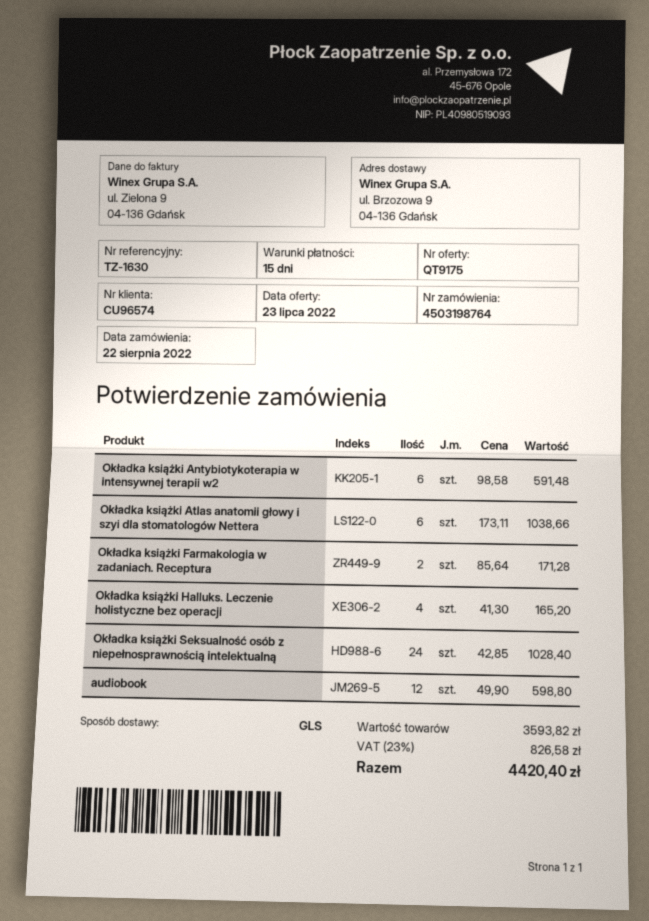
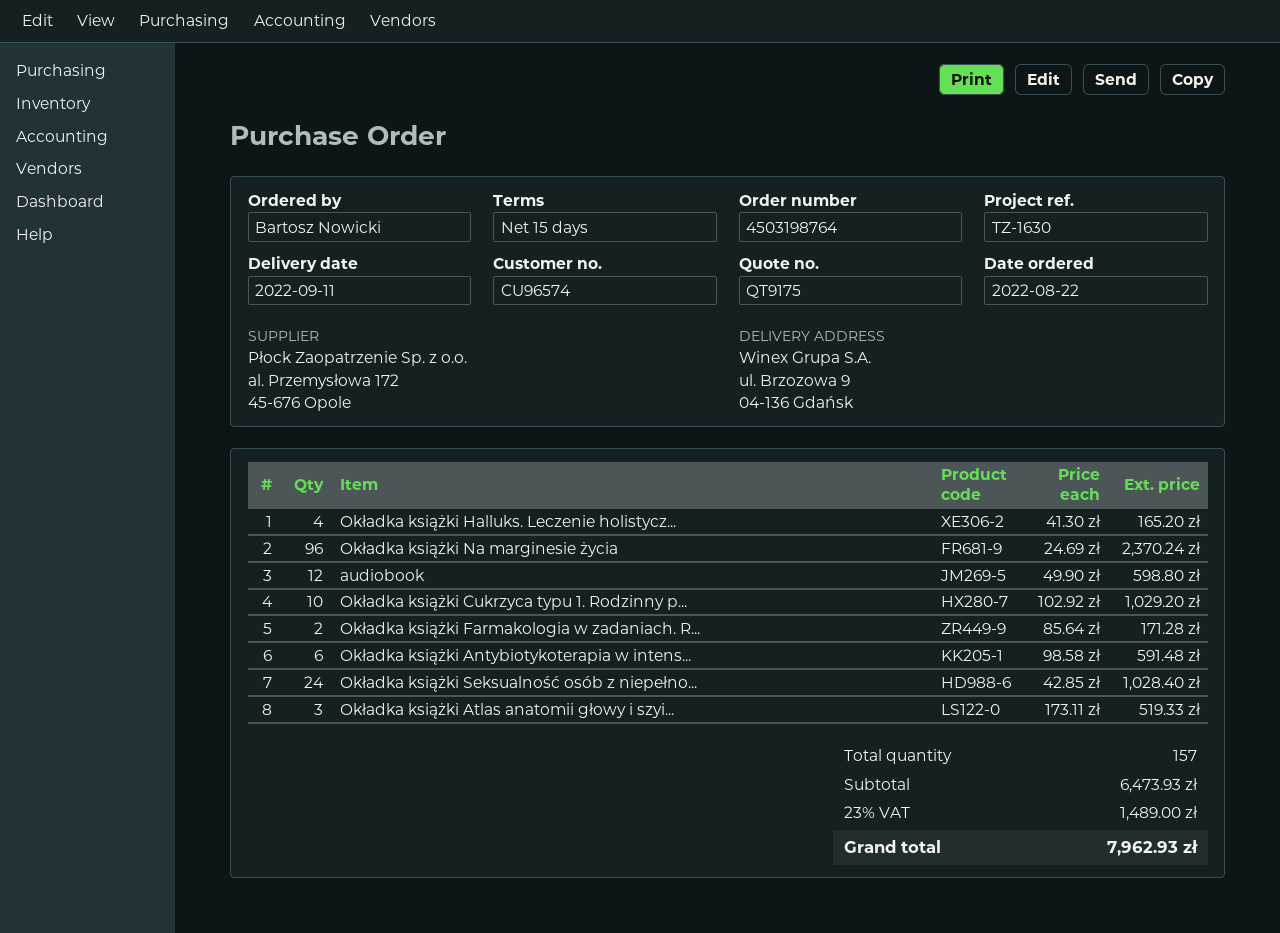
Okładka książki Atlas anatomii głowy i szyi dla stomatologów Nettera: 6 x 173.11 = 1038.66 -> 3 x 173.11 = 519.33
Okładka książki Na marginesie życia: none -> 96 x 24.69 = 2370.24
Okładka książki Cukrzyca typu 1. Rodzinny p...: none -> 10 x 102.92 = 1029.20
subtotal: 3593.82 -> 6473.93
tax: 23% = 826.58 -> 23% = 1489.00
total: 4420.40 -> 7962.93

